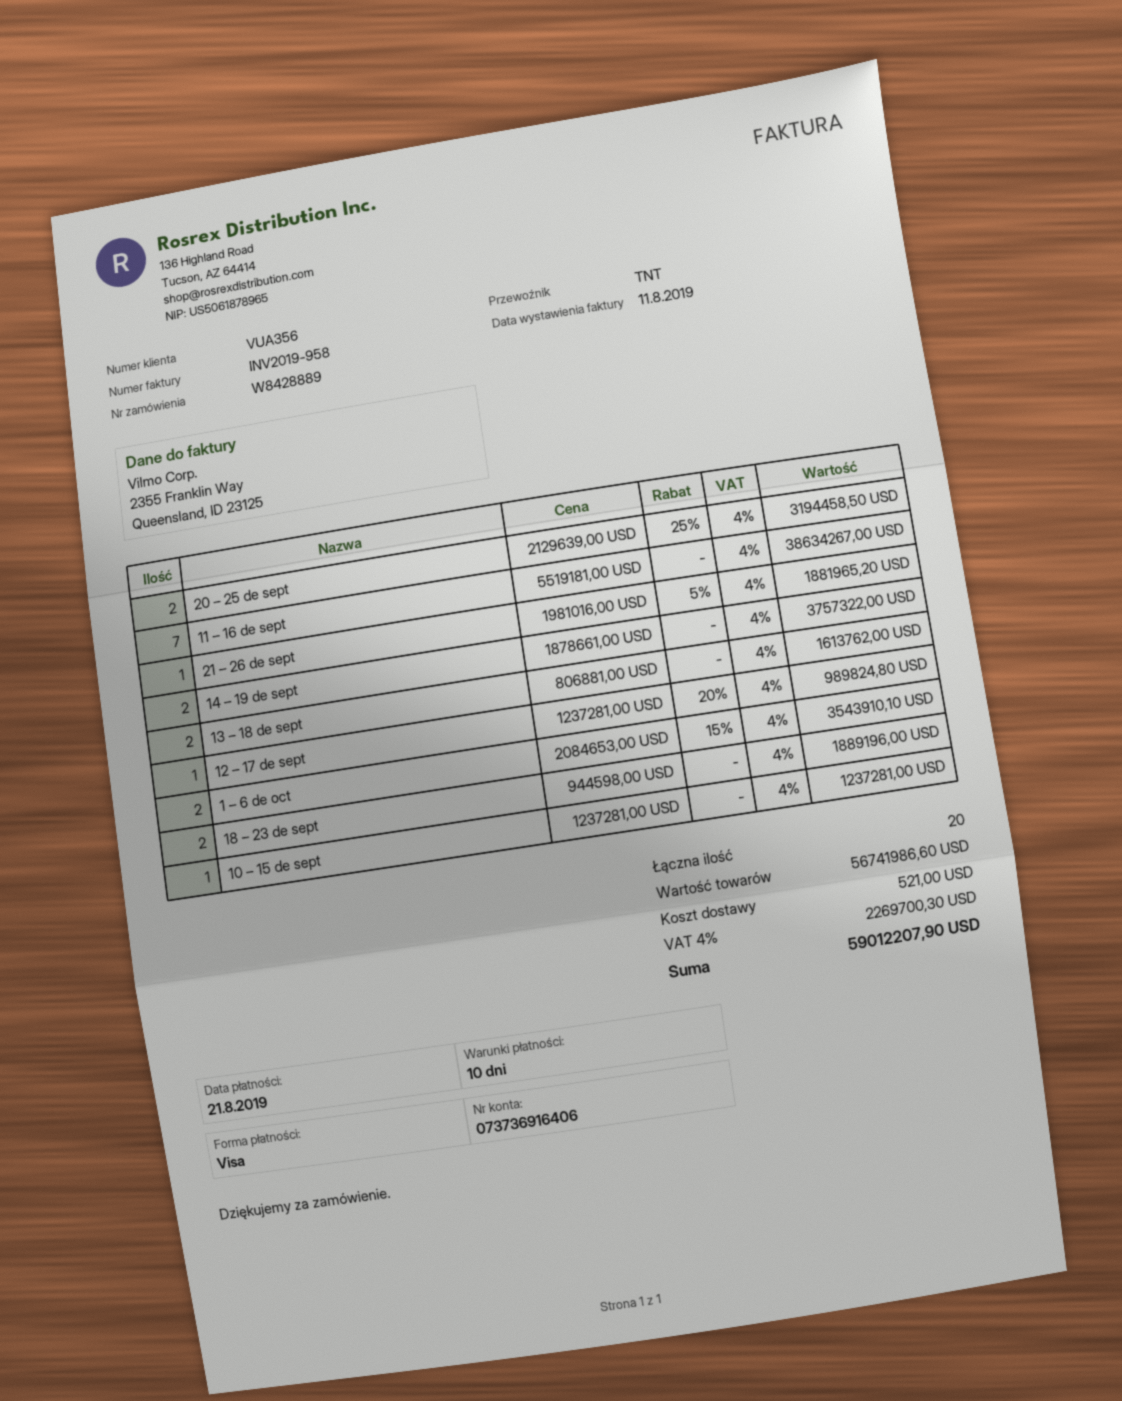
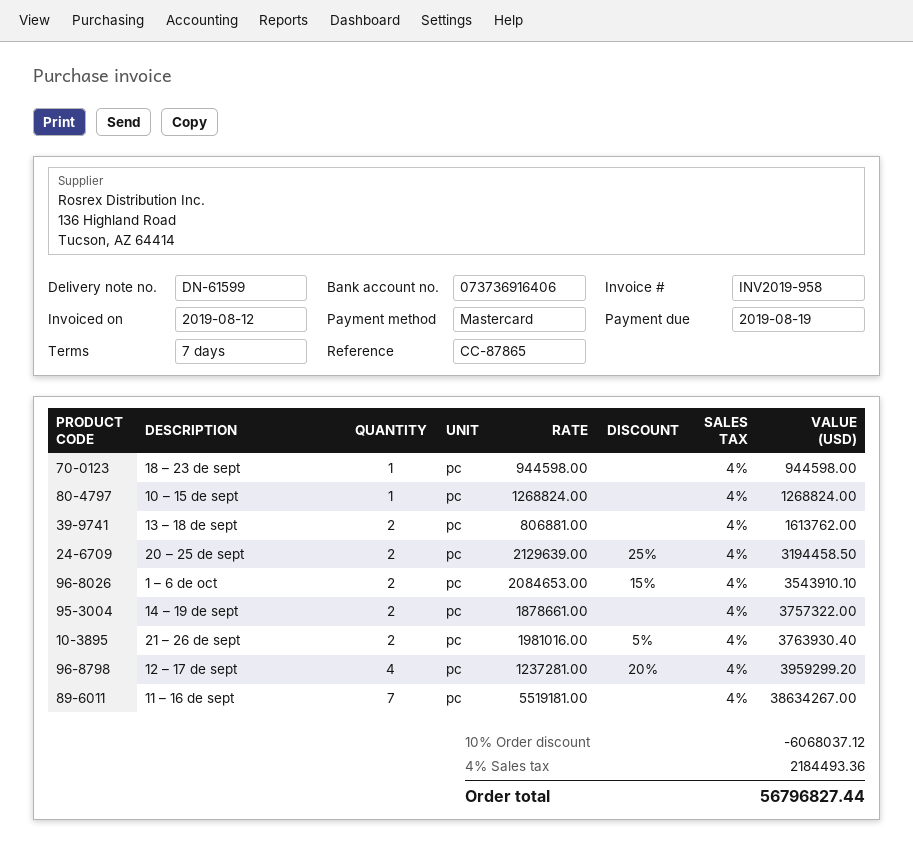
invoice date: 2019-08-11 -> 2019-08-12
payment terms: 10 days -> 7 days
due date: 2019-08-21 -> 2019-08-19
payment method: Visa -> Mastercard
21 – 26 de sept: 1 x 1981016.00 - 5% = 1881965.20 -> 2 x 1981016.00 - 5% = 3763930.40
12 – 17 de sept: 1 x 1237281.00 - 20% = 989824.80 -> 4 x 1237281.00 - 20% = 3959299.20
18 – 23 de sept: 2 x 944598.00 = 1889196.00 -> 1 x 944598.00 = 944598.00
10 – 15 de sept: 1 x 1237281.00 = 1237281.00 -> 1 x 1268824.00 = 1268824.00
discount: none -> 10% = 6068037.12
shipping: 521.00 -> none
tax: 4% = 2269700.30 -> 4% = 2184493.36
total: 59012207.90 -> 56796827.44

